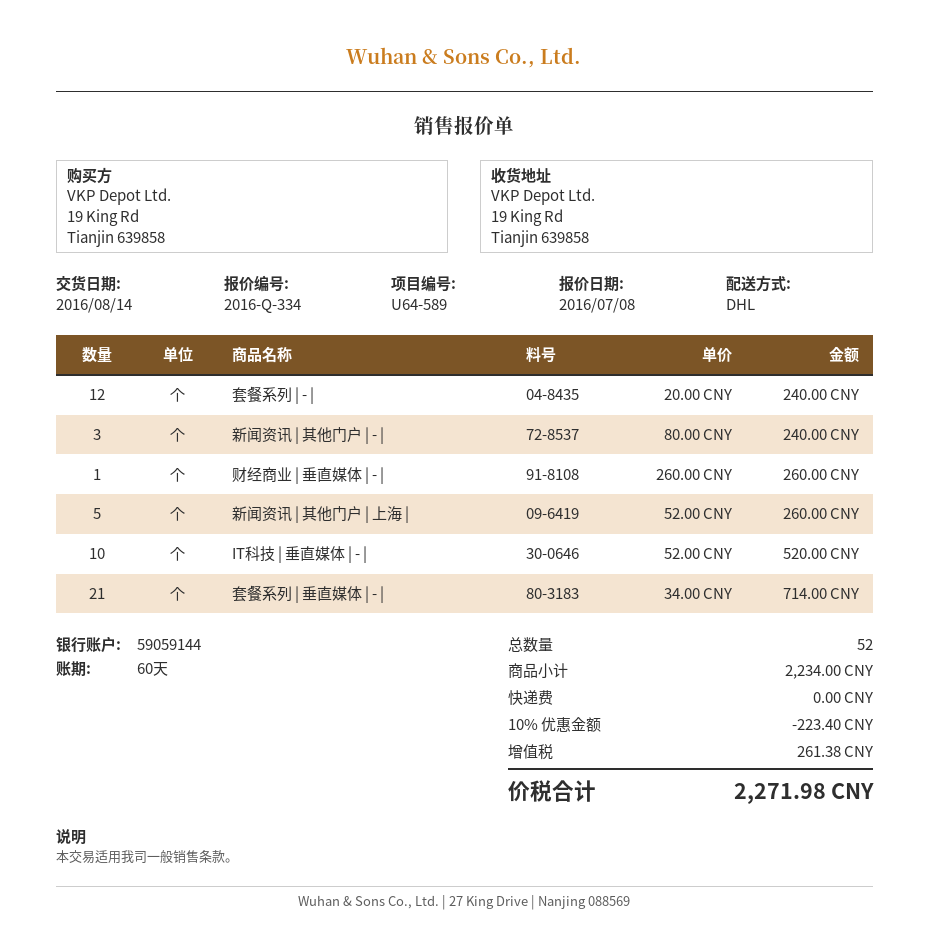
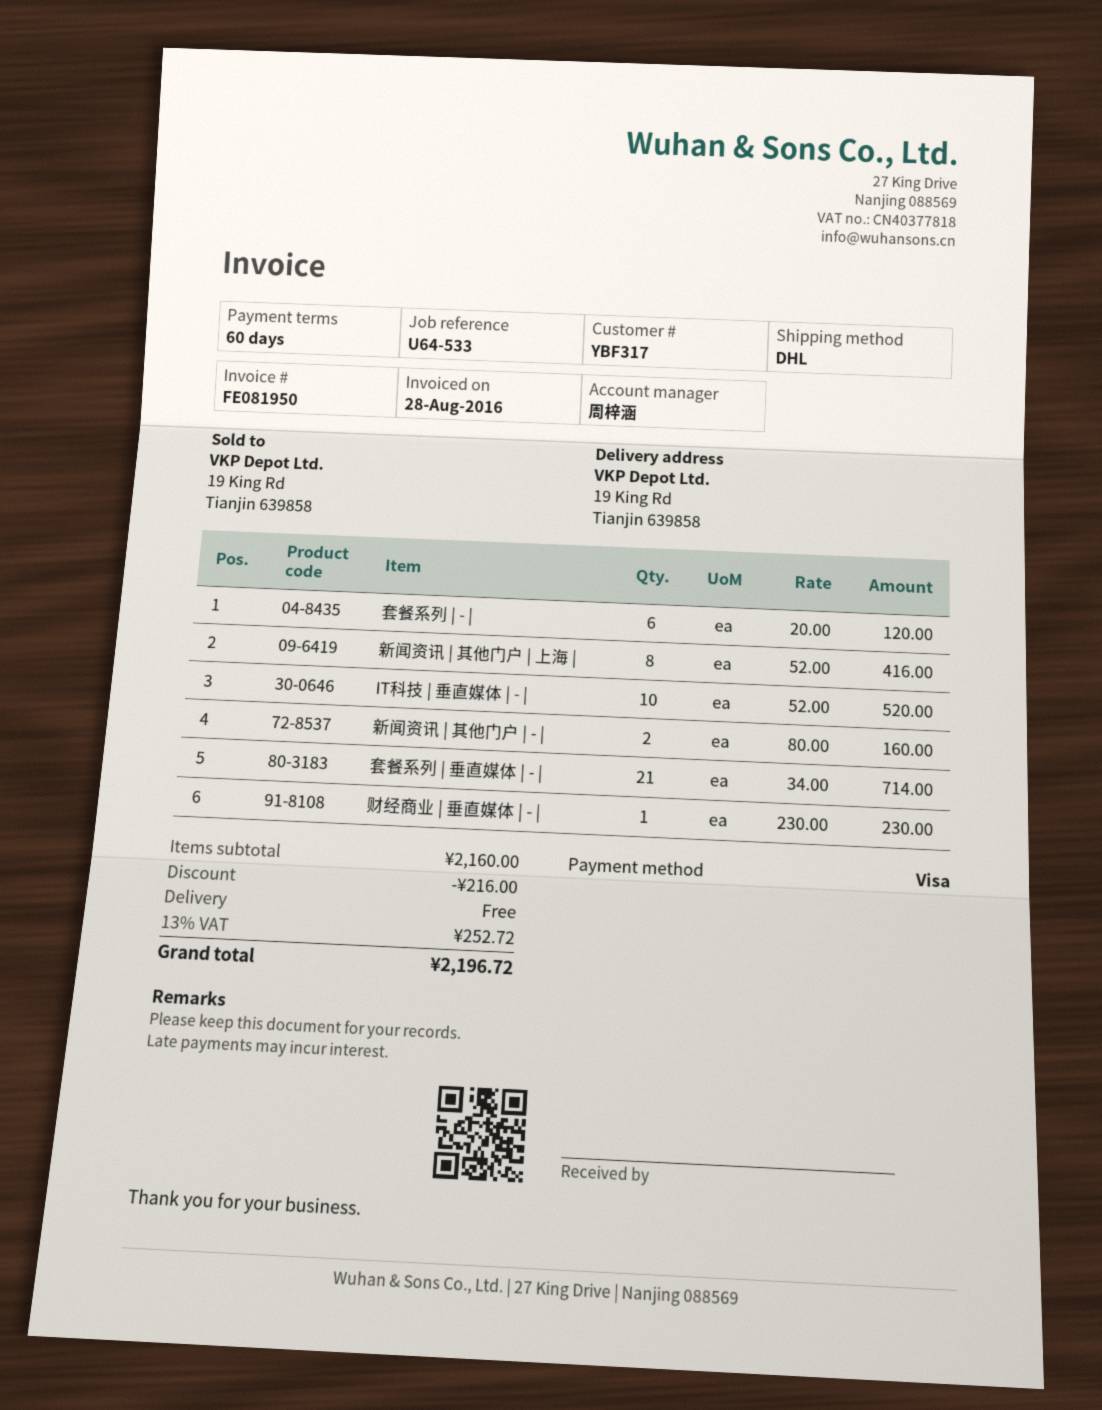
reference: U64-589 -> U64-533
套餐系列 | - |: 12 x 20.00 = 240.00 -> 6 x 20.00 = 120.00
新闻资讯 | 其他门户 | - |: 3 x 80.00 = 240.00 -> 2 x 80.00 = 160.00
财经商业 | 垂直媒体 | - |: 1 x 260.00 = 260.00 -> 1 x 230.00 = 230.00
新闻资讯 | 其他门户 | 上海 |: 5 x 52.00 = 260.00 -> 8 x 52.00 = 416.00
subtotal: 2234.00 -> 2160.00
discount: 223.40 -> 216.00
tax: 261.38 -> 252.72
total: 2271.98 -> 2196.72

